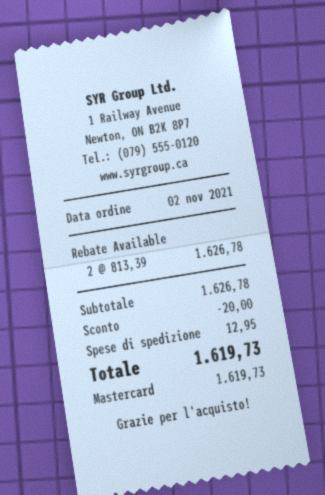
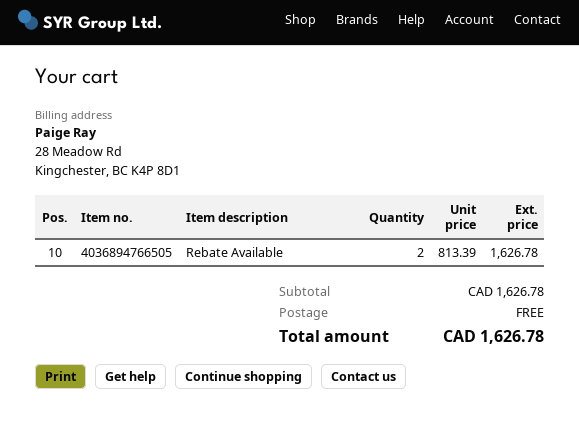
discount: 20.00 -> none
shipping: 12.95 -> 0.00
total: 1619.73 -> 1626.78

